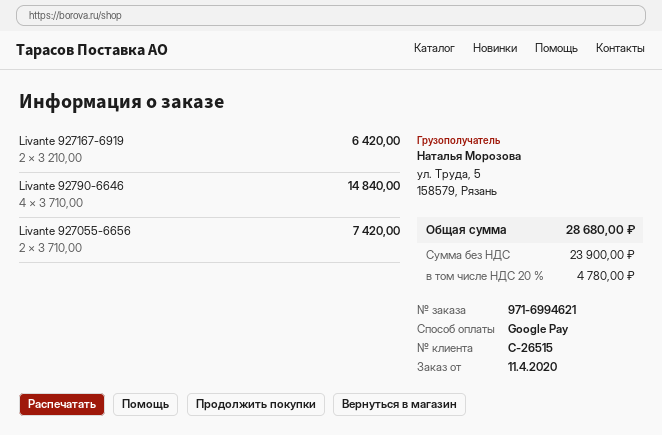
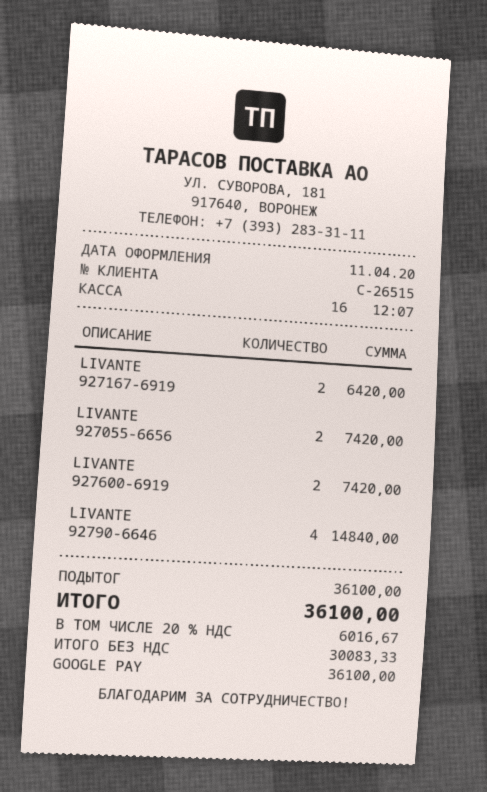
LIVANTE 927600-6919: none -> 2 for 7420.00
net: 23900.00 -> 30083.33
tax: 20% = 4780.00 -> 20% = 6016.67
total: 28680.00 -> 36100.00

